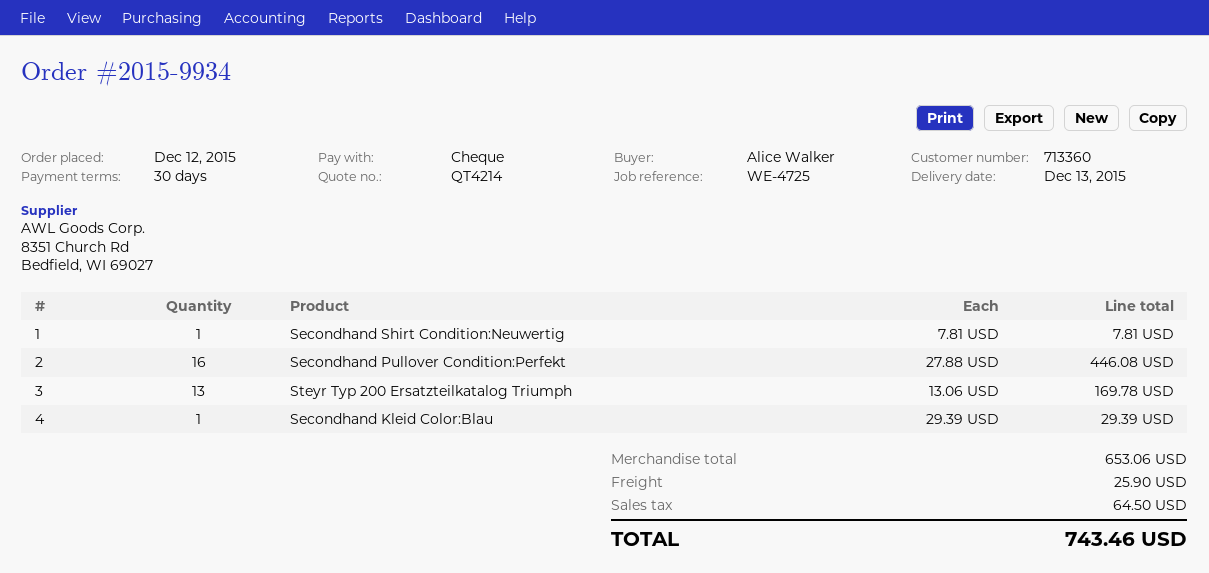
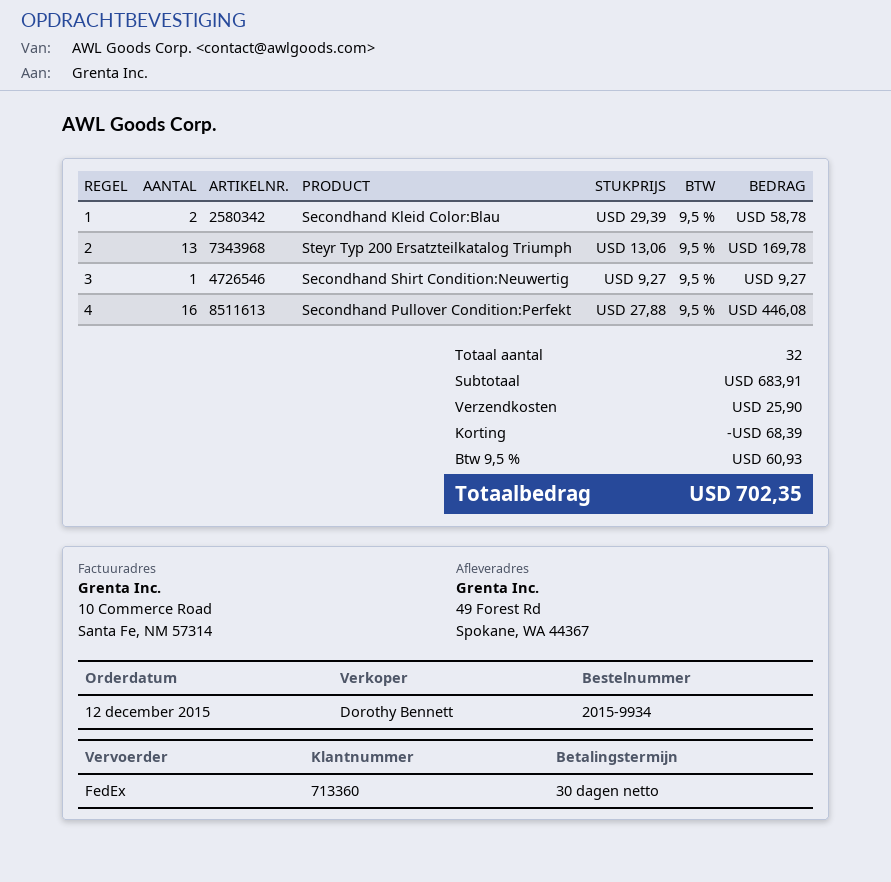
Secondhand Shirt Condition:Neuwertig: 1 x 7.81 = 7.81 -> 1 x 9.27 = 9.27
Secondhand Kleid Color:Blau: 1 x 29.39 = 29.39 -> 2 x 29.39 = 58.78
subtotal: 653.06 -> 683.91
discount: none -> 68.39
tax: 64.50 -> 60.93
total: 743.46 -> 702.35

